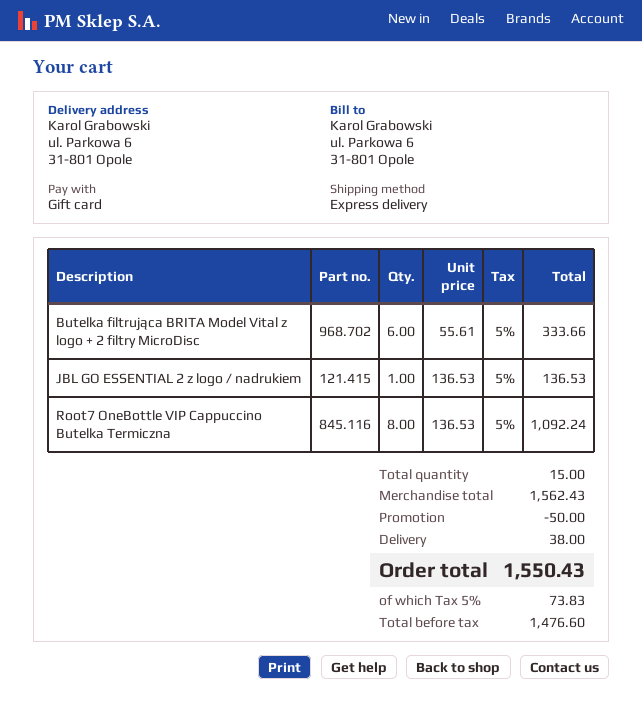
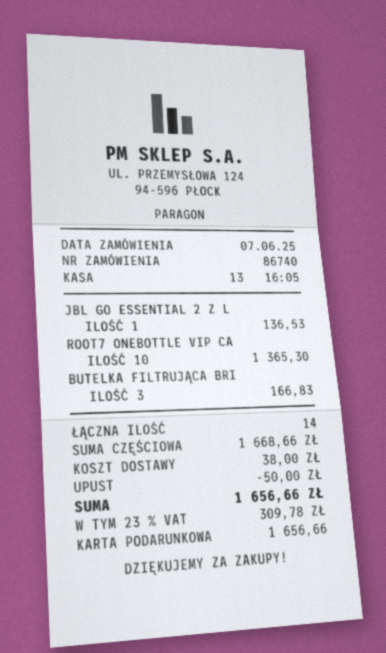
Butelka filtrująca BRITA Model Vital z logo + 2 filtry MicroDisc: 6 for 333.66 -> 3 for 166.83
Root7 OneBottle VIP Cappuccino Butelka Termiczna: 8 for 1092.24 -> 10 for 1365.30
total quantity: 15 -> 14
subtotal: 1562.43 -> 1668.66
tax: 5% = 73.83 -> 23% = 309.78
total: 1550.43 -> 1656.66

